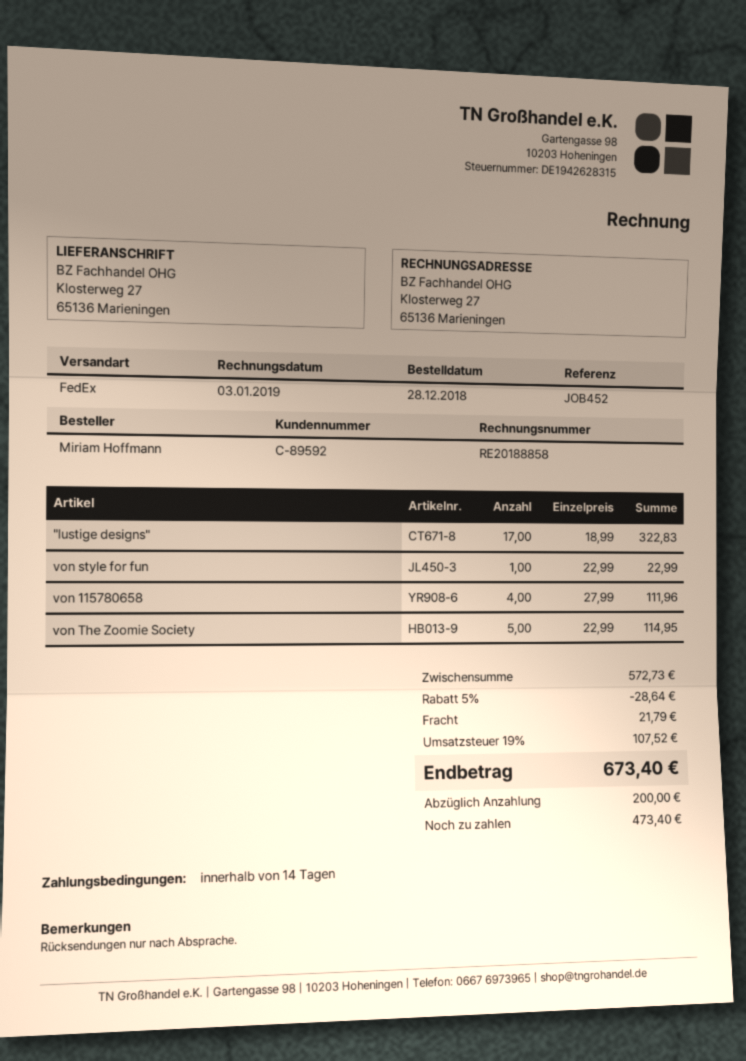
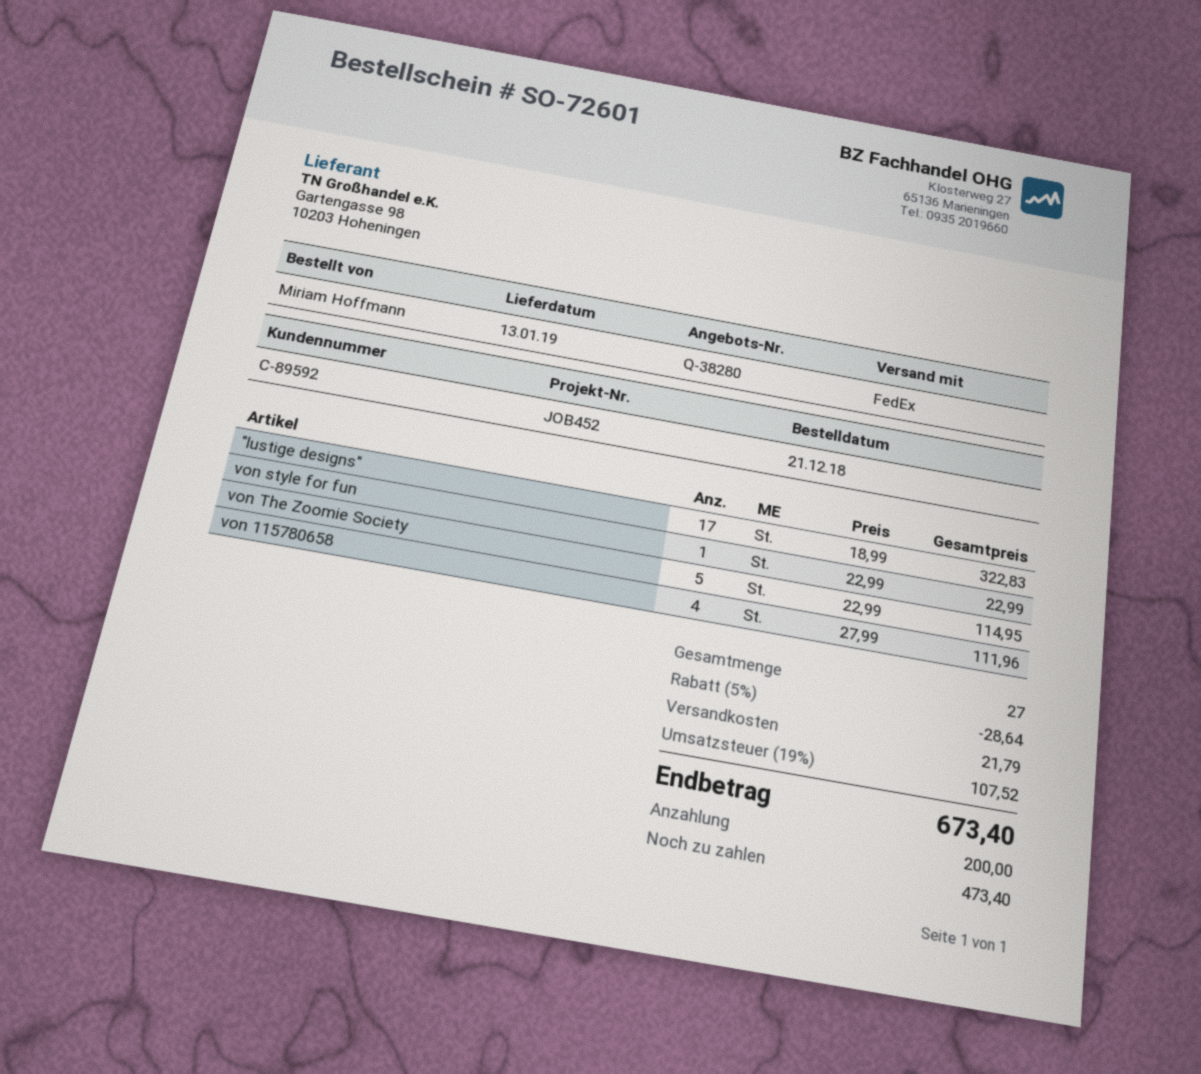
order date: 2018-12-28 -> 2018-12-21

